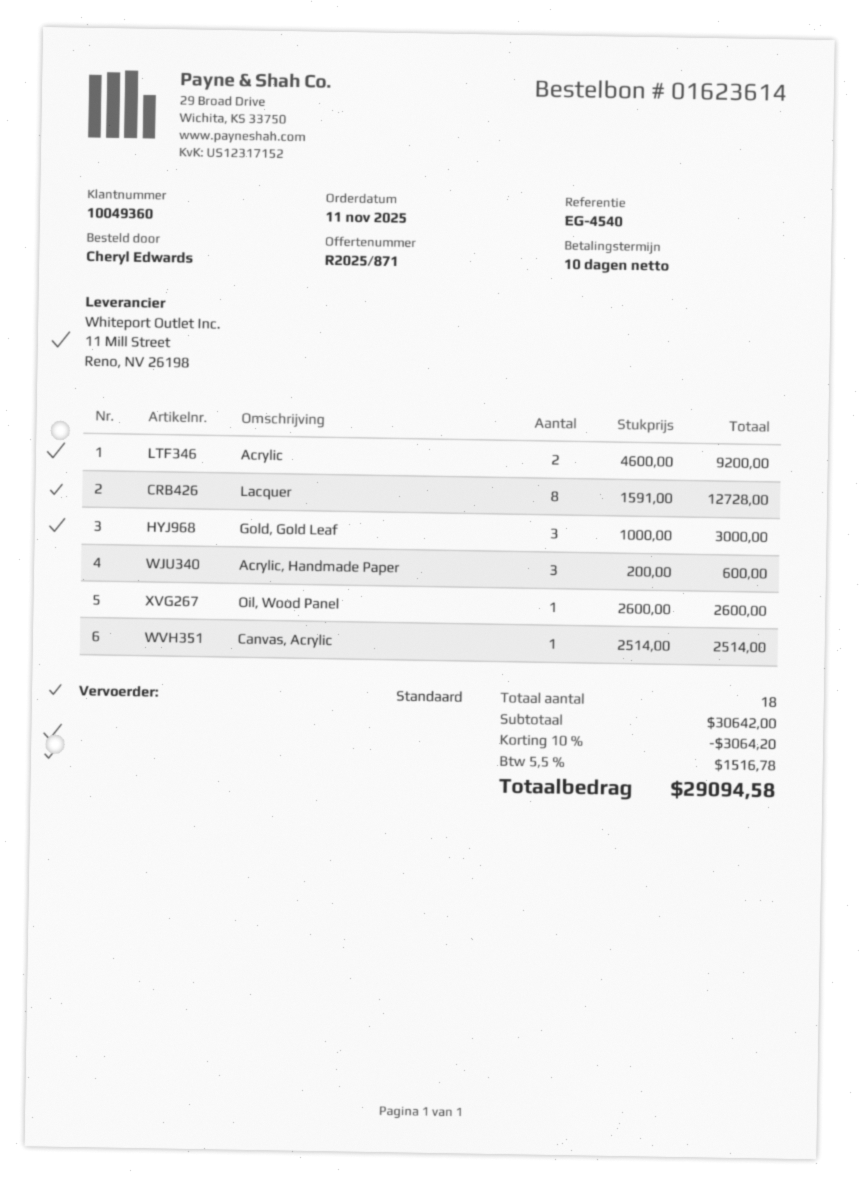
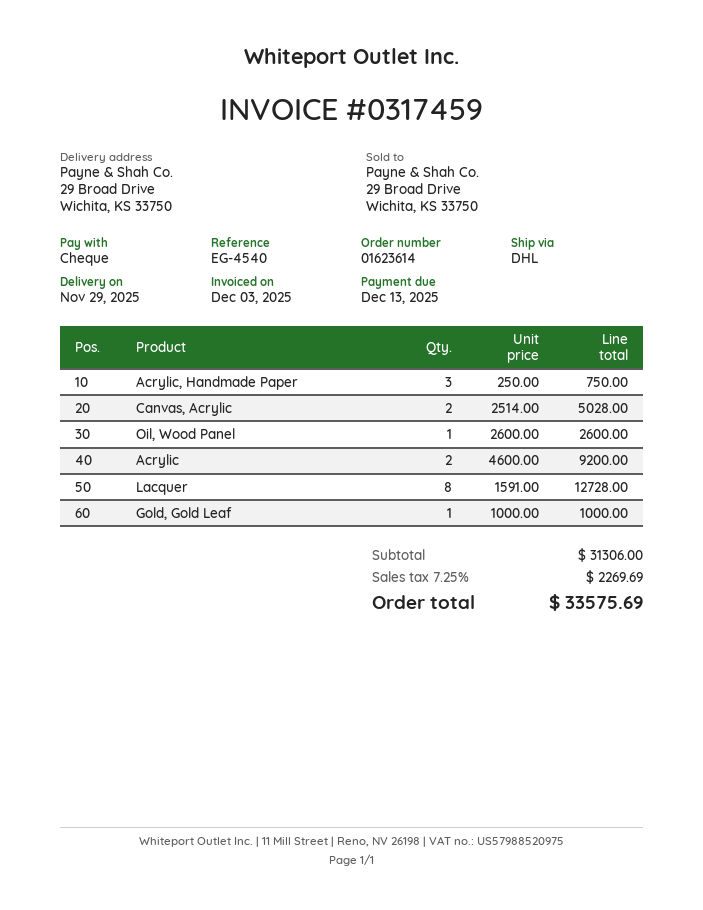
shipping method: standard -> DHL
Gold, Gold Leaf: 3 x 1000.00 = 3000.00 -> 1 x 1000.00 = 1000.00
Acrylic, Handmade Paper: 3 x 200.00 = 600.00 -> 3 x 250.00 = 750.00
Canvas, Acrylic: 1 x 2514.00 = 2514.00 -> 2 x 2514.00 = 5028.00
subtotal: 30642.00 -> 31306.00
discount: 10% = 3064.20 -> none
tax: 5.5% = 1516.78 -> 7.25% = 2269.69
total: 29094.58 -> 33575.69

